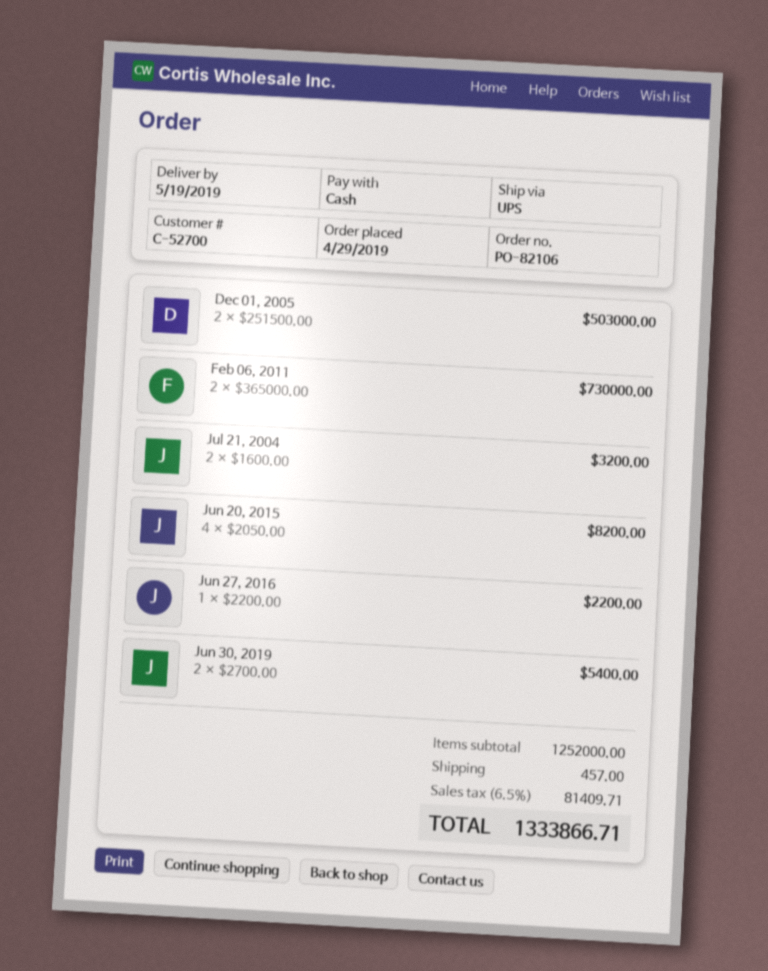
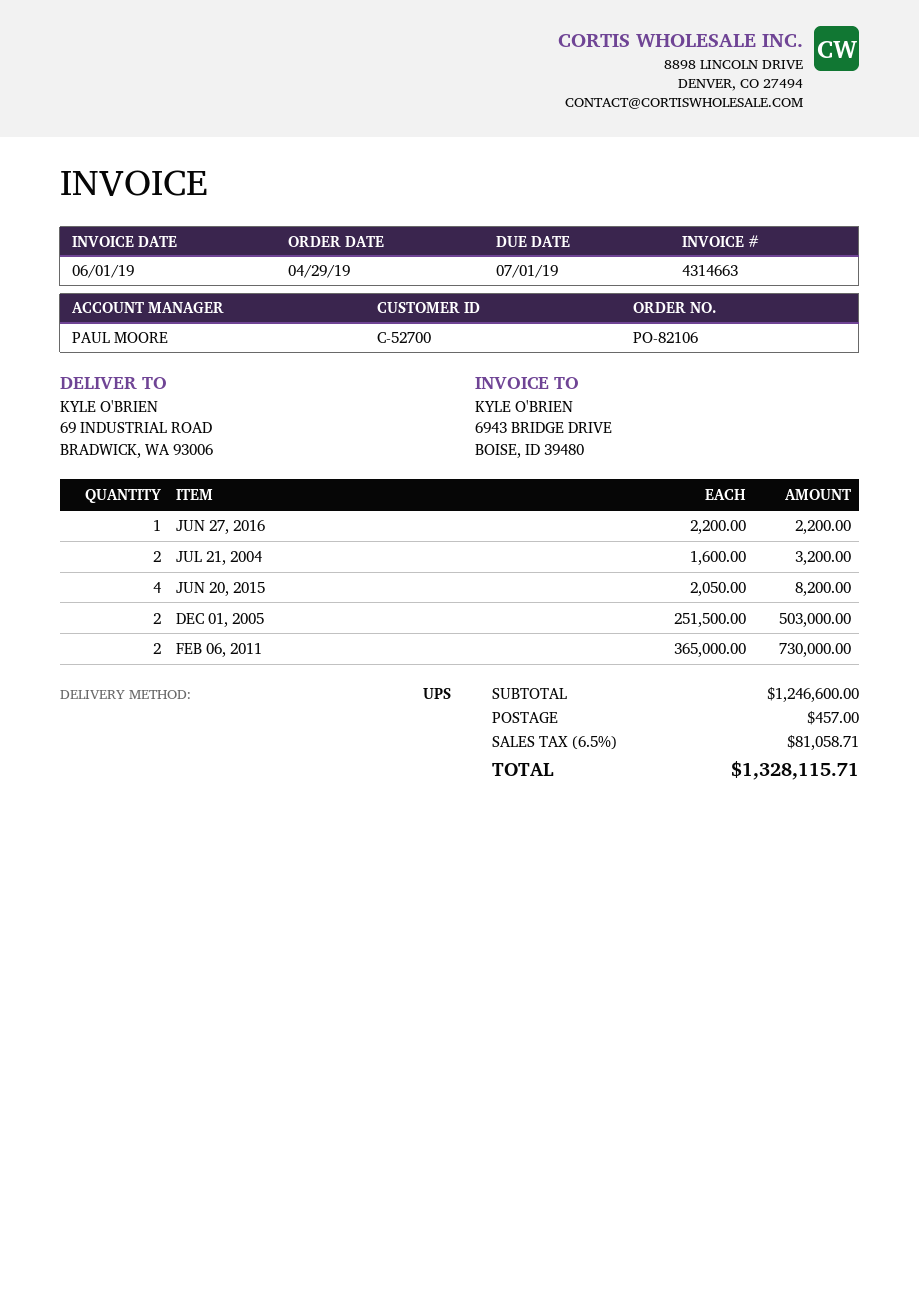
Jun 30, 2019: 2 x 2700.00 = 5400.00 -> none
subtotal: 1252000.00 -> 1246600.00
tax: 6.5% = 81409.71 -> 6.5% = 81058.71
total: 1333866.71 -> 1328115.71

